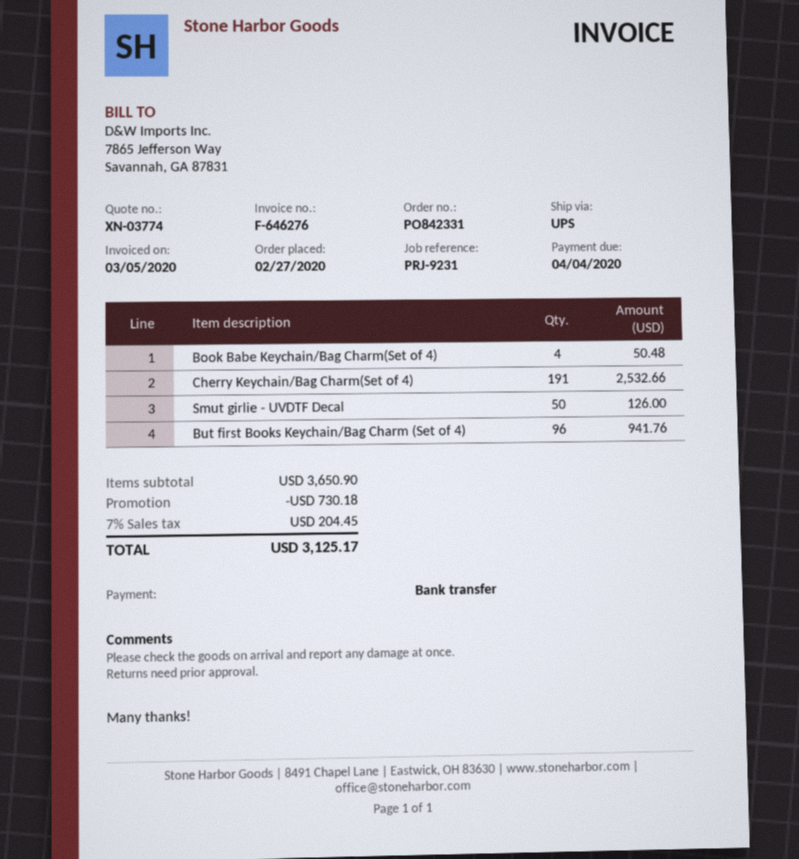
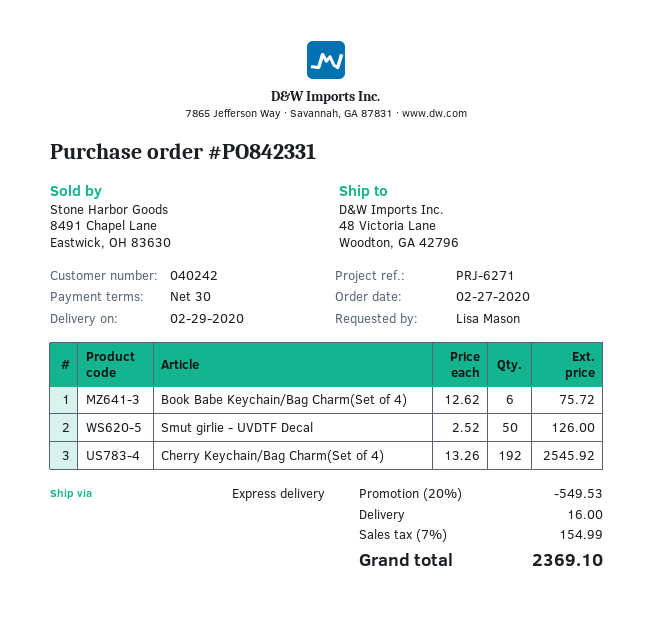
reference: PRJ-9231 -> PRJ-6271
shipping method: UPS -> express
Book Babe Keychain/Bag Charm(Set of 4): 4 for 50.48 -> 6 for 75.72
Cherry Keychain/Bag Charm(Set of 4): 191 for 2532.66 -> 192 for 2545.92
But first Books Keychain/Bag Charm (Set of 4): 96 for 941.76 -> none
discount: 730.18 -> 549.53
shipping: none -> 16.00
tax: 7% = 204.45 -> 7% = 154.99
total: 3125.17 -> 2369.10

